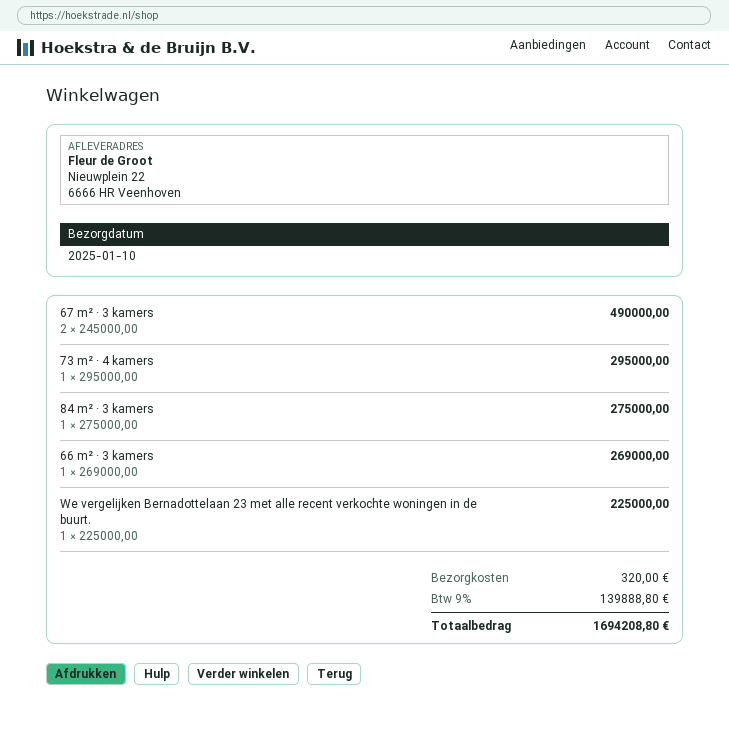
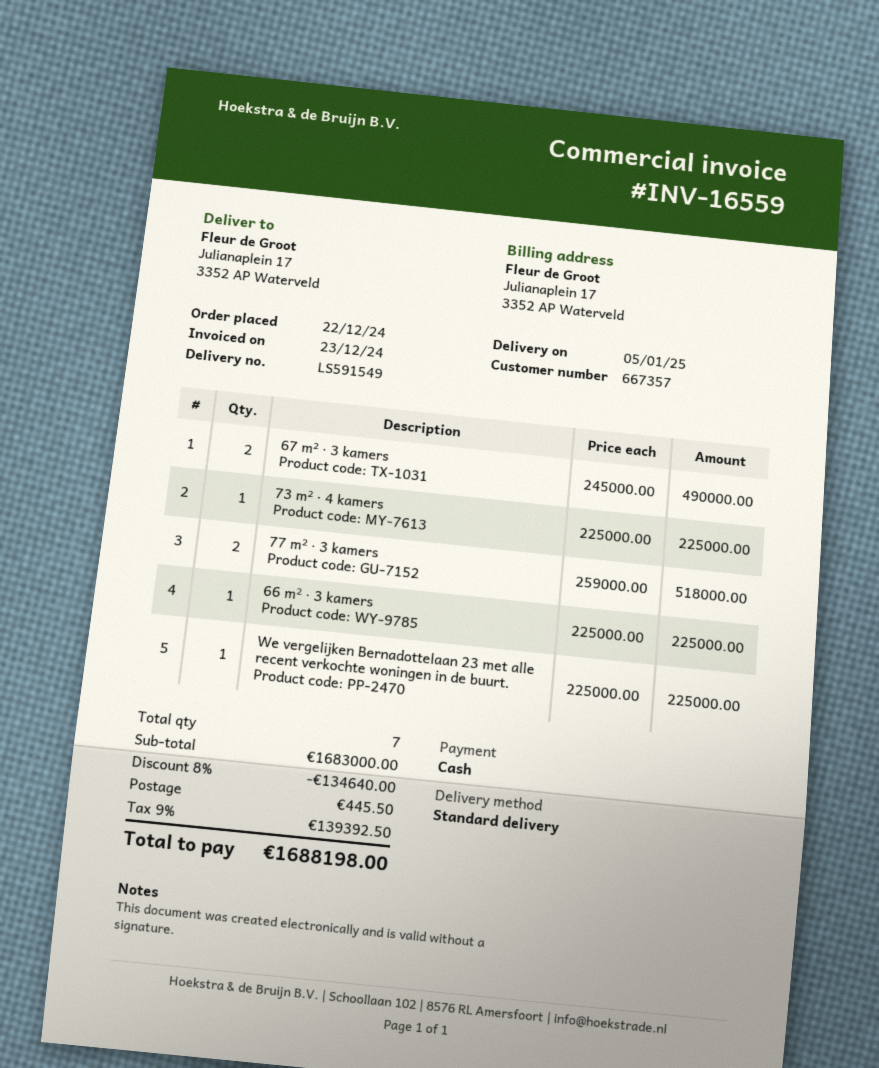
delivery date: 2025-01-10 -> 2025-01-05
ship to: Nieuwplein 22, 6666 HR Veenhoven -> Julianaplein 17, 3352 AP Waterveld
73 m² · 4 kamers: 1 x 295000.00 = 295000.00 -> 1 x 225000.00 = 225000.00
84 m² · 3 kamers: 1 x 275000.00 = 275000.00 -> none
66 m² · 3 kamers: 1 x 269000.00 = 269000.00 -> 1 x 225000.00 = 225000.00
77 m² · 3 kamers: none -> 2 x 259000.00 = 518000.00
discount: none -> 8% = 134640.00
shipping: 320.00 -> 445.50
tax: 9% = 139888.80 -> 9% = 139392.50
total: 1694208.80 -> 1688198.00

